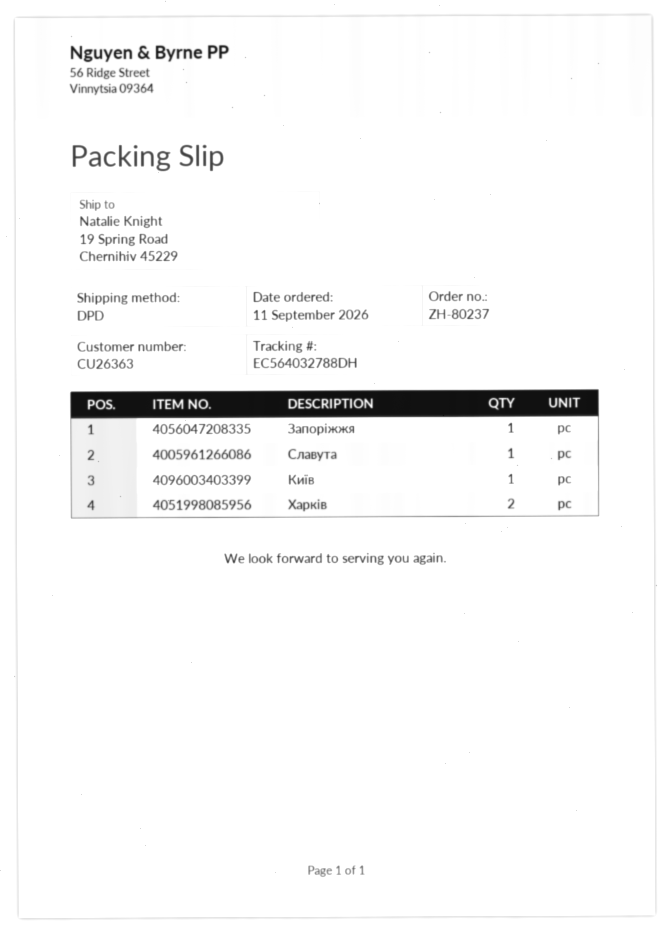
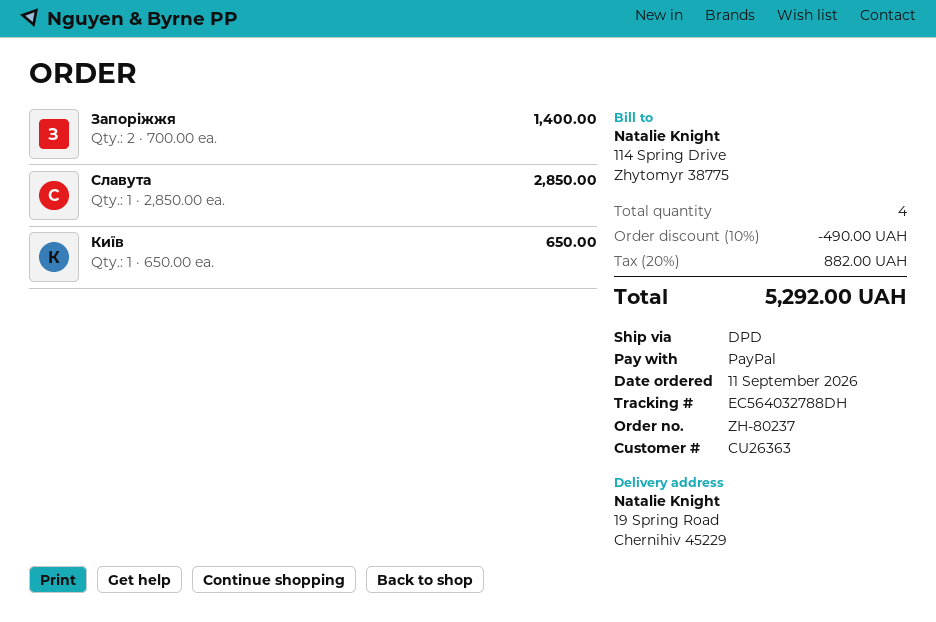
Запоріжжя: 1 -> 2
Харків: 2 -> none

